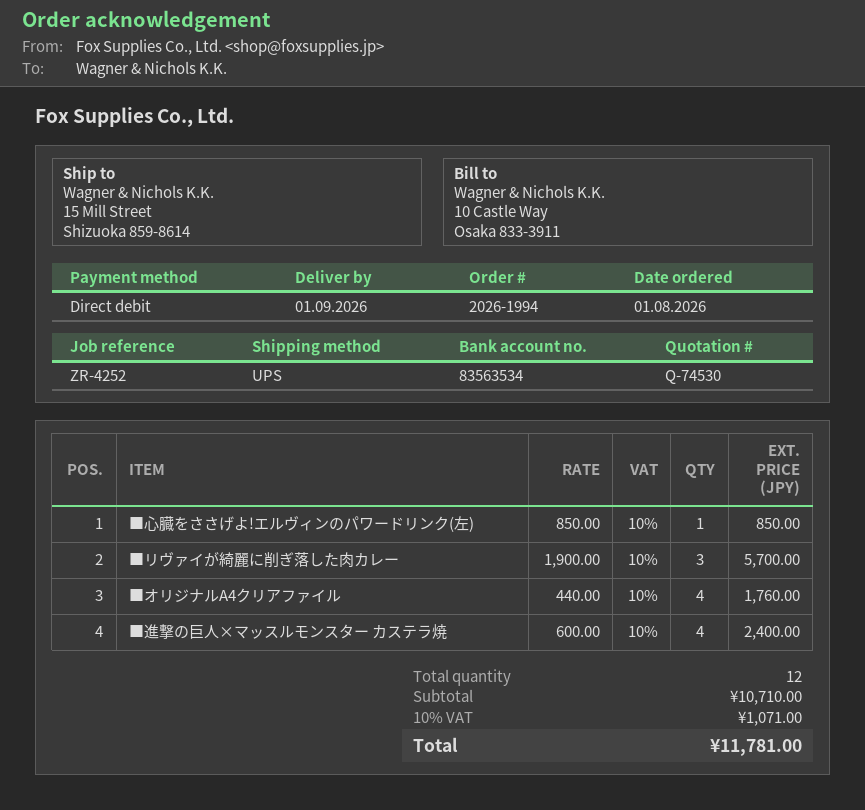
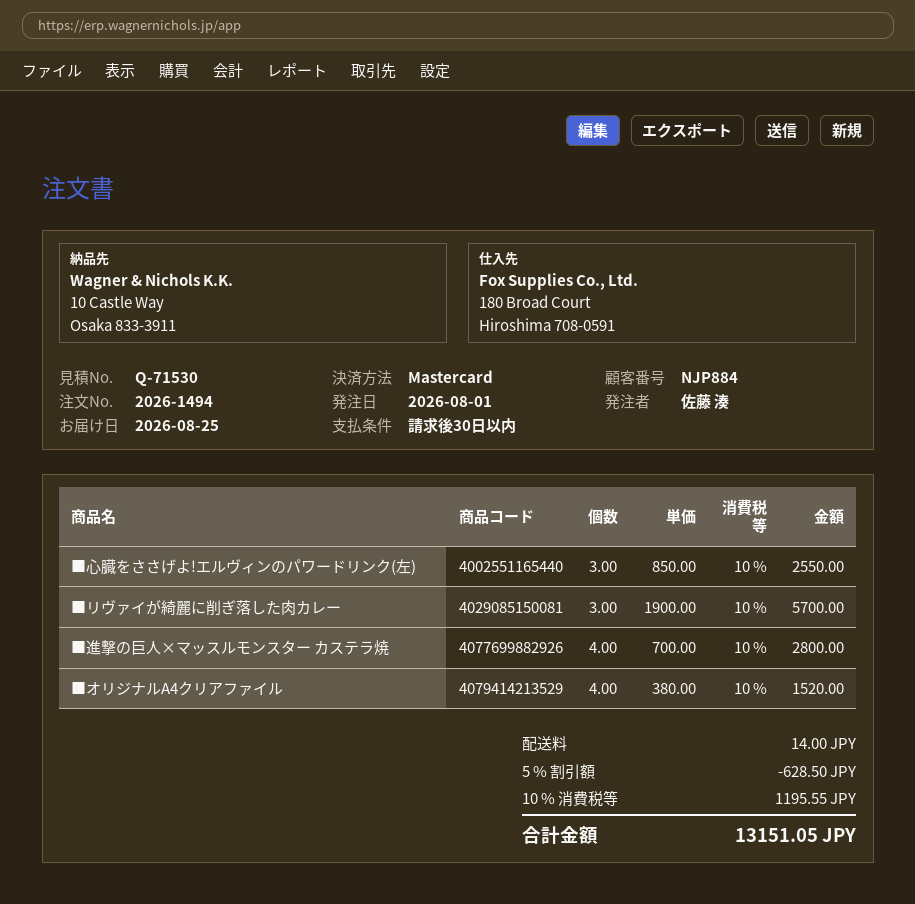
quote number: Q-74530 -> Q-71530
order number: 2026-1994 -> 2026-1494
delivery date: 2026-09-01 -> 2026-08-25
payment method: direct debit -> Mastercard
ship to: 15 Mill Street, Shizuoka 859-8614 -> 10 Castle Way, Osaka 833-3911
■心臓をささげよ!エルヴィンのパワードリンク(左): 1 x 850.00 = 850.00 -> 3 x 850.00 = 2550.00
■オリジナルA4クリアファイル: 4 x 440.00 = 1760.00 -> 4 x 380.00 = 1520.00
■進撃の巨人×マッスルモンスター カステラ焼: 4 x 600.00 = 2400.00 -> 4 x 700.00 = 2800.00
discount: none -> 5% = 628.50
shipping: none -> 14.00
tax: 10% = 1071.00 -> 10% = 1195.55
total: 11781.00 -> 13151.05

